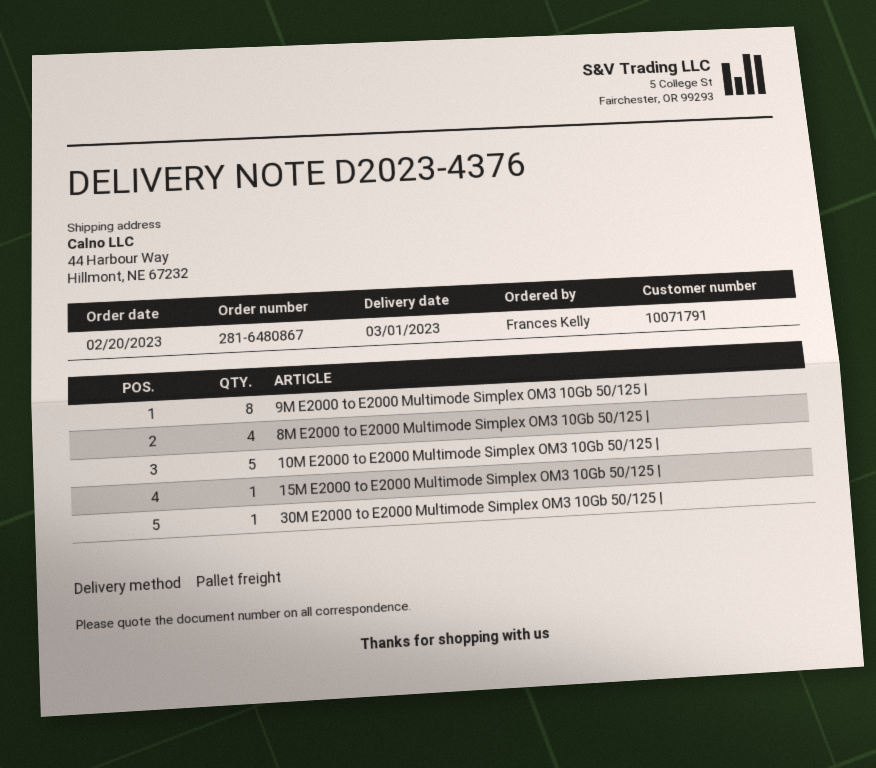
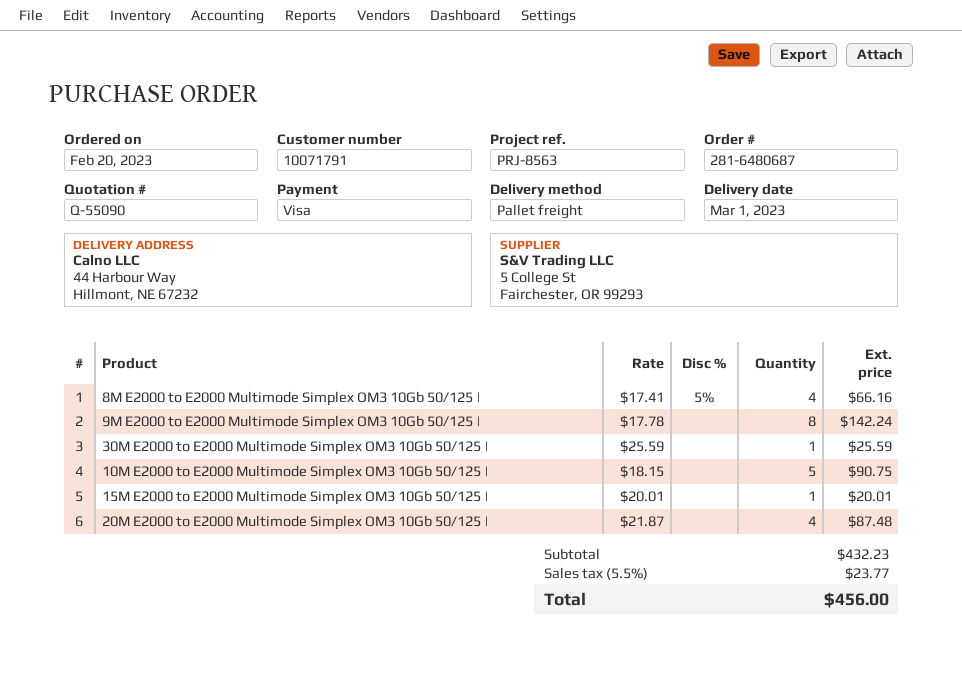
order number: 281-6480867 -> 281-6480687
20M E2000 to E2000 Multimode Simplex OM3 10Gb 50/125 |: none -> 4

